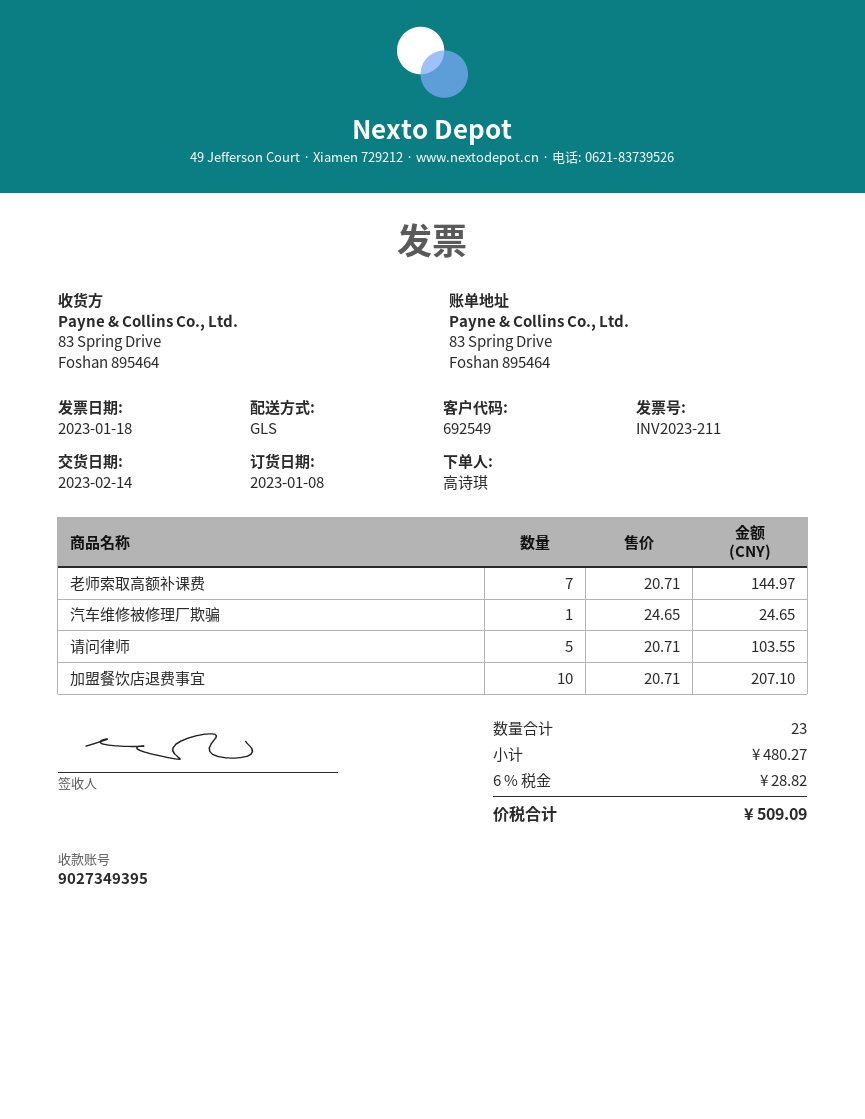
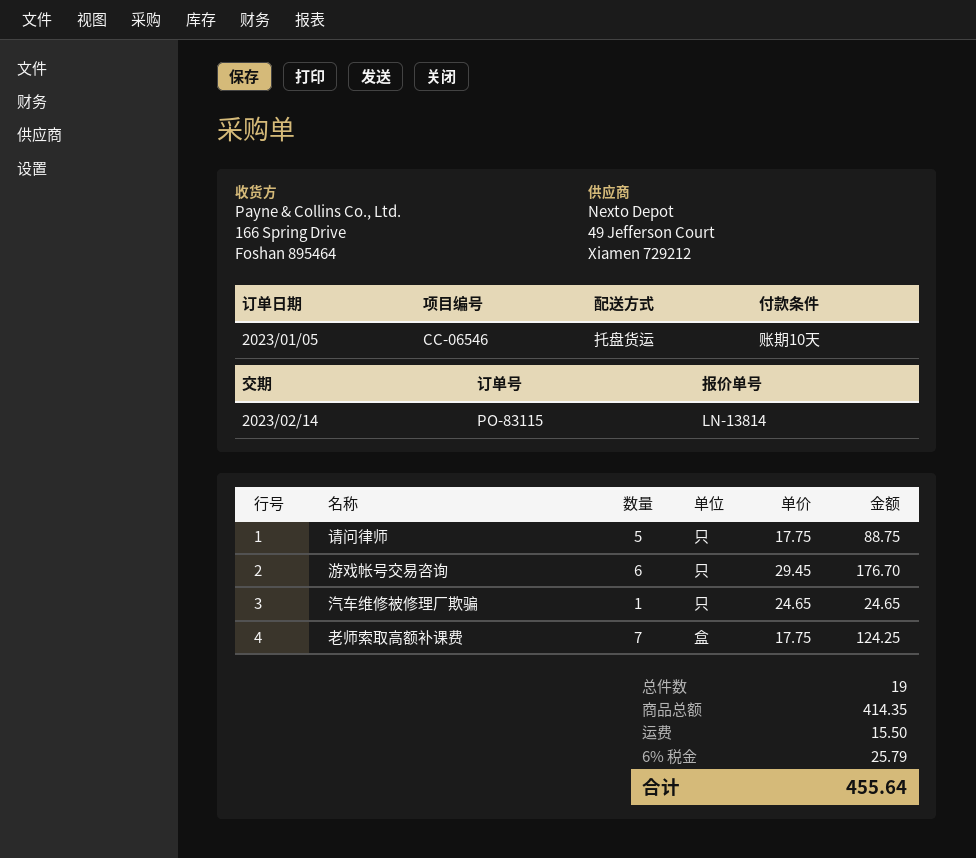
order date: 2023-01-08 -> 2023-01-05
shipping method: GLS -> pallet freight
ship to: 83 Spring Drive, Foshan 895464 -> 166 Spring Drive, Foshan 895464
老师索取高额补课费: 7 x 20.71 = 144.97 -> 7 x 17.75 = 124.25
请问律师: 5 x 20.71 = 103.55 -> 5 x 17.75 = 88.75
加盟餐饮店退费事宜: 10 x 20.71 = 207.10 -> none
游戏帐号交易咨询: none -> 6 x 29.45 = 176.70
total quantity: 23 -> 19
subtotal: 480.27 -> 414.35
shipping: none -> 15.50
tax: 6% = 28.82 -> 6% = 25.79
total: 509.09 -> 455.64

